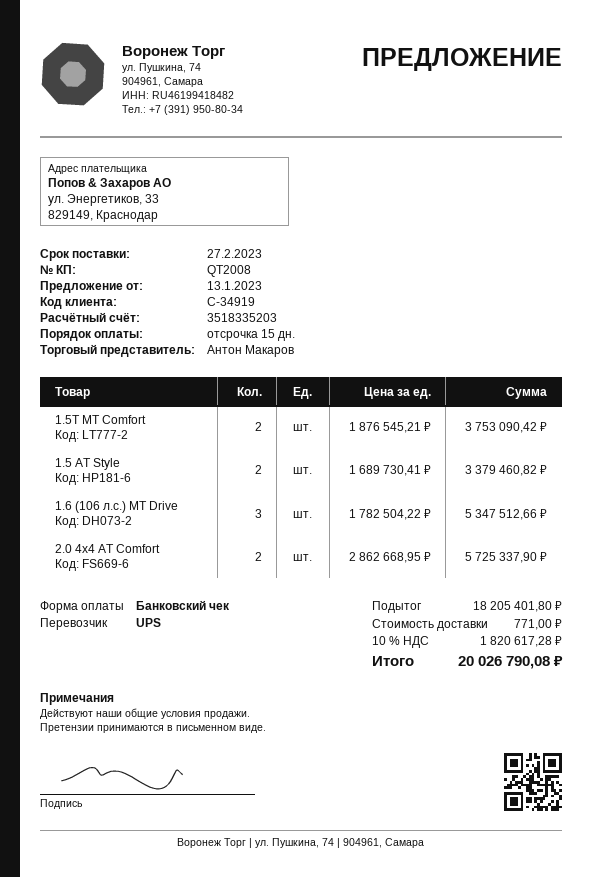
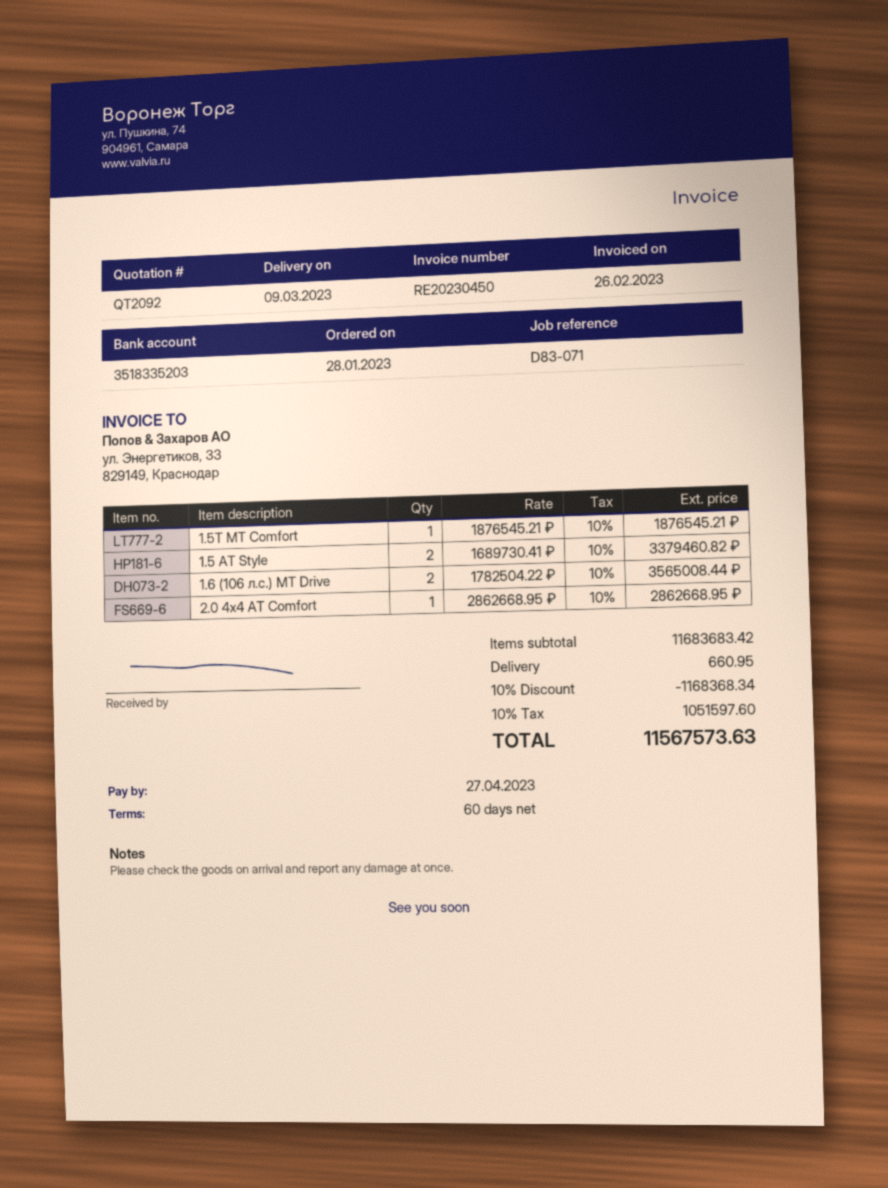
quote number: QT2008 -> QT2092
delivery date: 2023-02-27 -> 2023-03-09
payment terms: 15 days -> 60 days
1.5T MT Comfort: 2 x 1876545.21 = 3753090.42 -> 1 x 1876545.21 = 1876545.21
1.6 (106 л.с.) MT Drive: 3 x 1782504.22 = 5347512.66 -> 2 x 1782504.22 = 3565008.44
2.0 4x4 AT Comfort: 2 x 2862668.95 = 5725337.90 -> 1 x 2862668.95 = 2862668.95
subtotal: 18205401.80 -> 11683683.42
discount: none -> 10% = 1168368.34
shipping: 771.00 -> 660.95
tax: 10% = 1820617.28 -> 10% = 1051597.60
total: 20026790.08 -> 11567573.63

